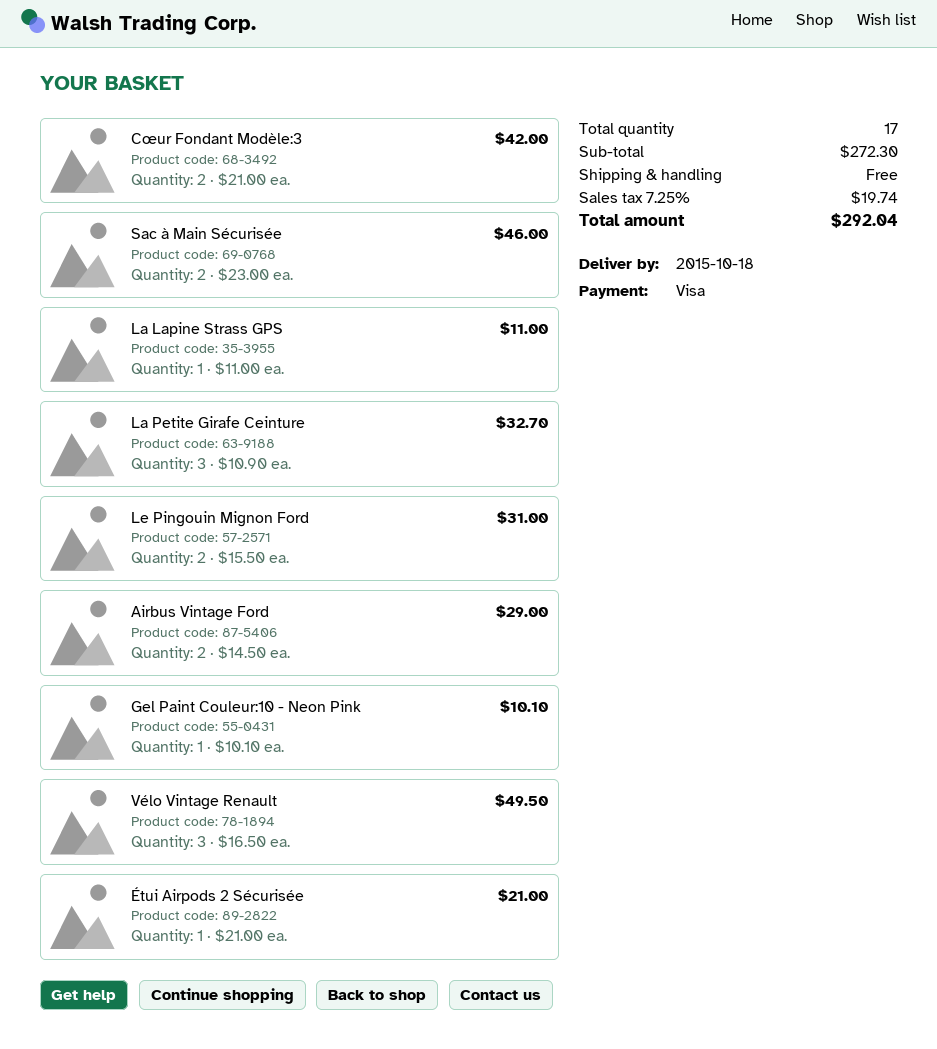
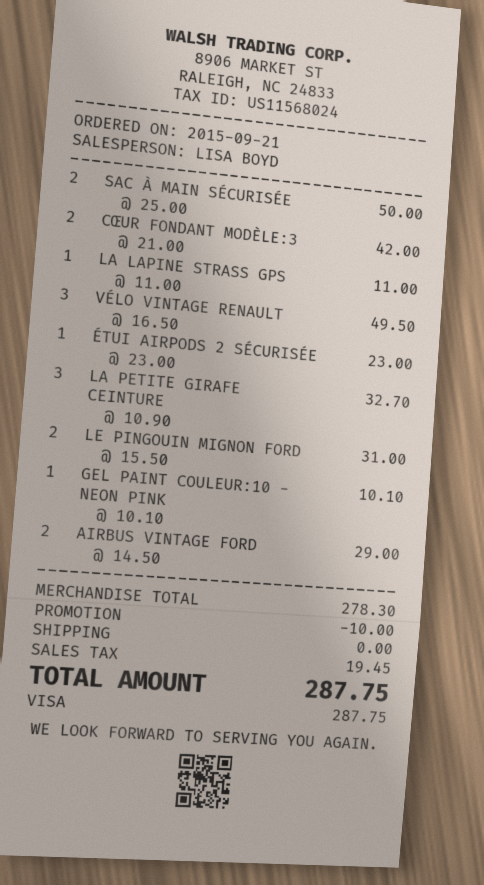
Sac à Main Sécurisée: 2 x 23.00 = 46.00 -> 2 x 25.00 = 50.00
Étui Airpods 2 Sécurisée: 1 x 21.00 = 21.00 -> 1 x 23.00 = 23.00
subtotal: 272.30 -> 278.30
discount: none -> 10.00
tax: 19.74 -> 19.45
total: 292.04 -> 287.75

